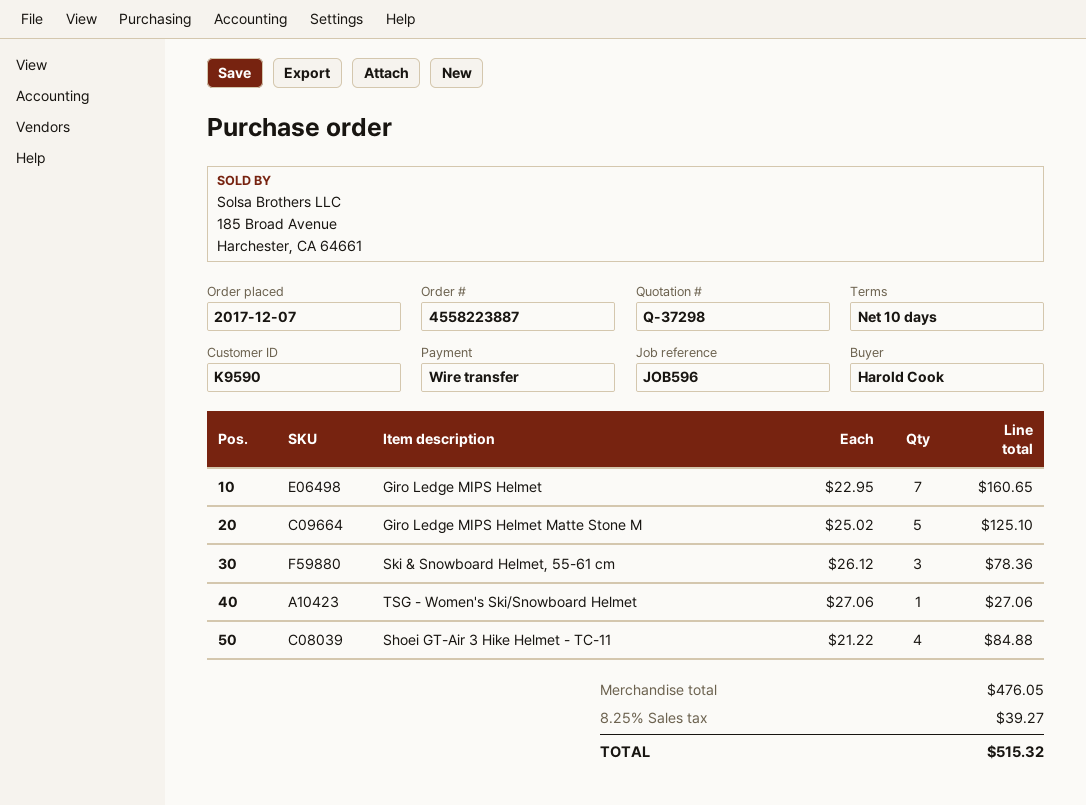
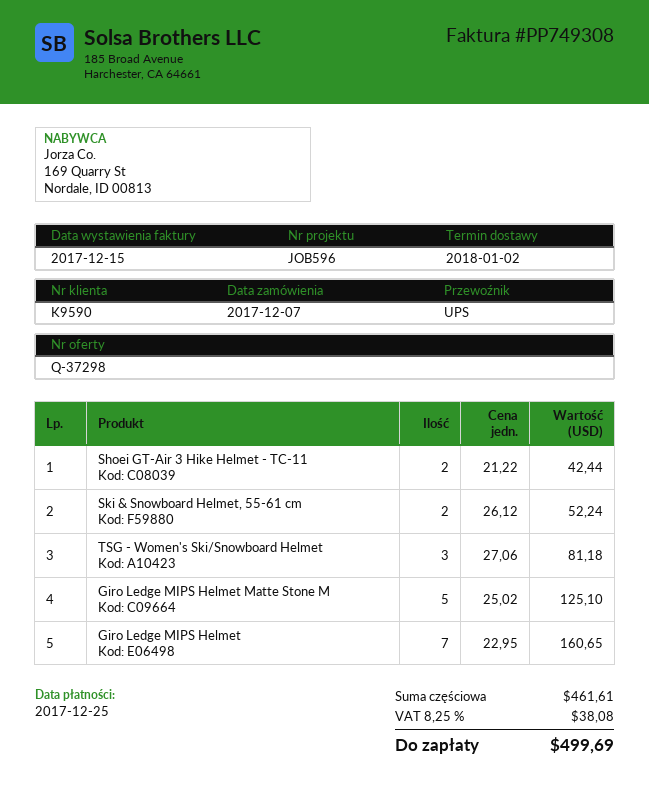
Ski & Snowboard Helmet, 55-61 cm: 3 x 26.12 = 78.36 -> 2 x 26.12 = 52.24
TSG - Women's Ski/Snowboard Helmet: 1 x 27.06 = 27.06 -> 3 x 27.06 = 81.18
Shoei GT-Air 3 Hike Helmet - TC-11: 4 x 21.22 = 84.88 -> 2 x 21.22 = 42.44
subtotal: 476.05 -> 461.61
tax: 8.25% = 39.27 -> 8.25% = 38.08
total: 515.32 -> 499.69

